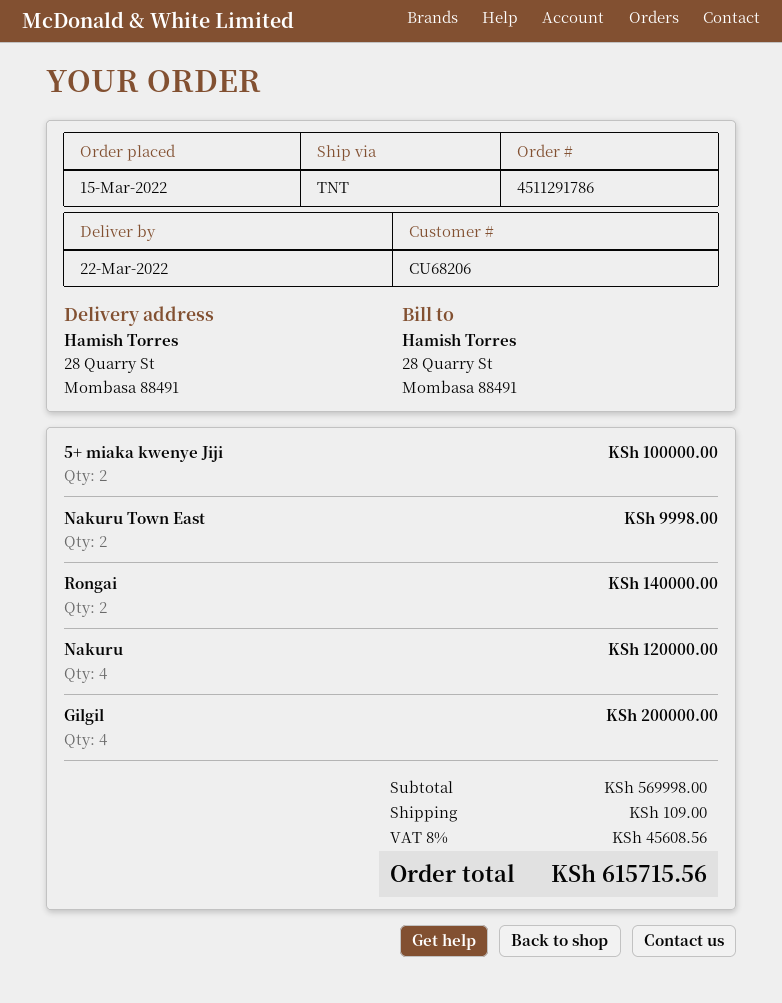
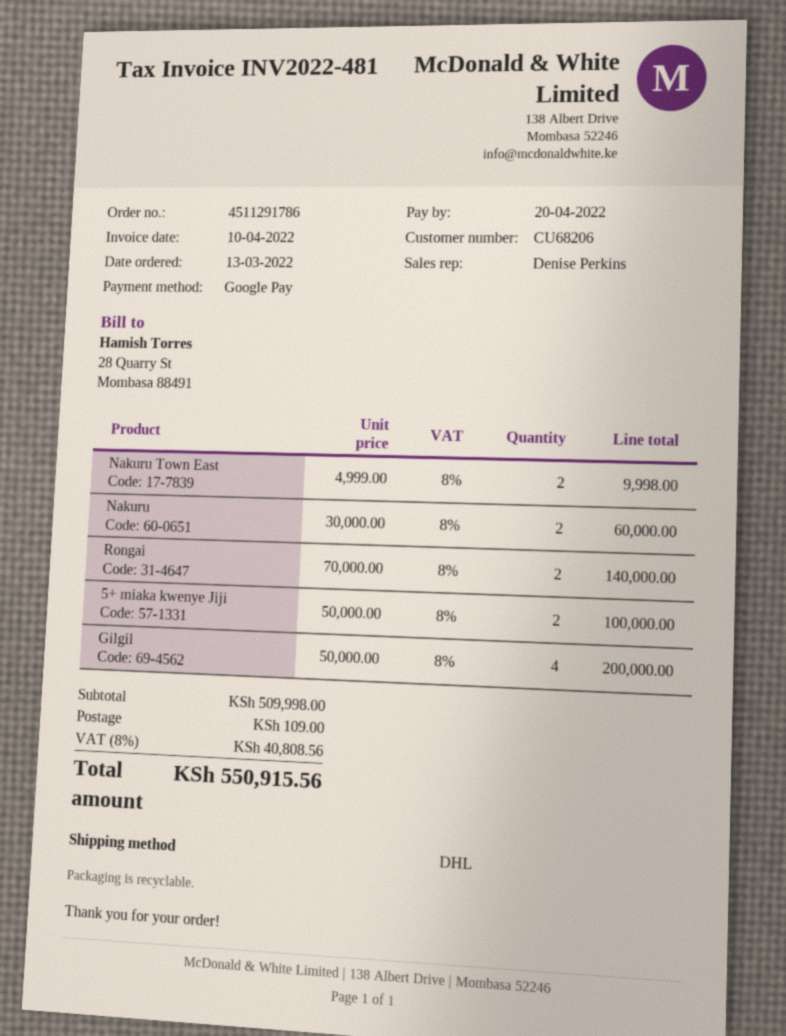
order date: 2022-03-15 -> 2022-03-13
shipping method: TNT -> DHL
Nakuru: 4 for 120000.00 -> 2 for 60000.00
subtotal: 569998.00 -> 509998.00
tax: 8% = 45608.56 -> 8% = 40808.56
total: 615715.56 -> 550915.56

